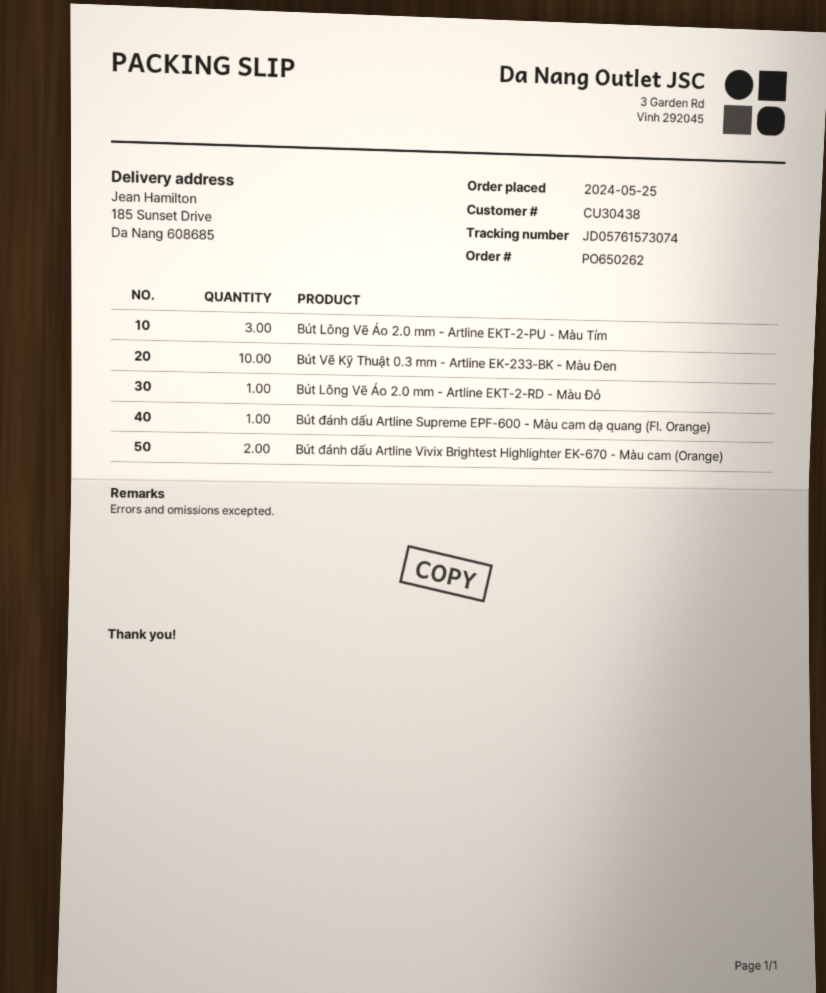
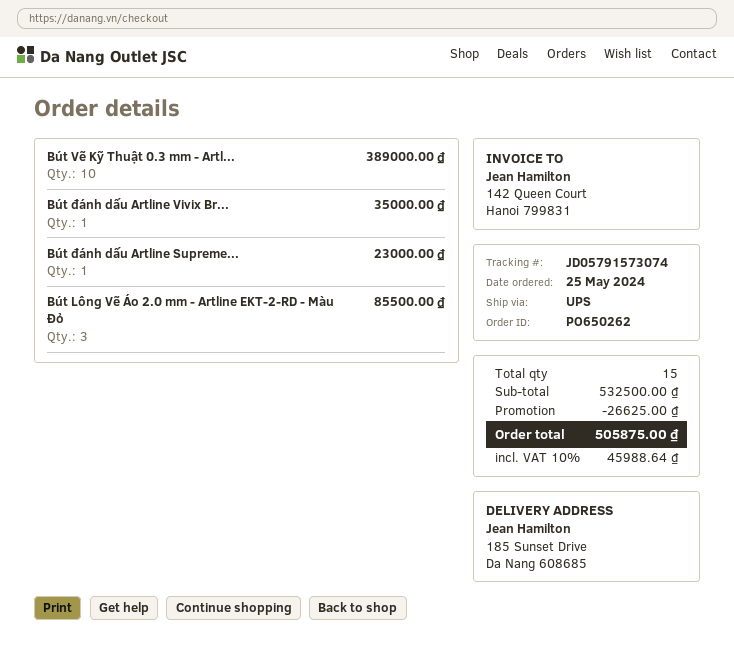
tracking number: JD05761573074 -> JD05791573074
Bút Lông Vẽ Áo 2.0 mm - Artline EKT-2-PU - Màu Tím: 3 -> none
Bút Lông Vẽ Áo 2.0 mm - Artline EKT-2-RD - Màu Đỏ: 1 -> 3
Bút đánh dấu Artline Vivix Brightest Highlighter EK-670 - Màu cam (Orange): 2 -> 1

